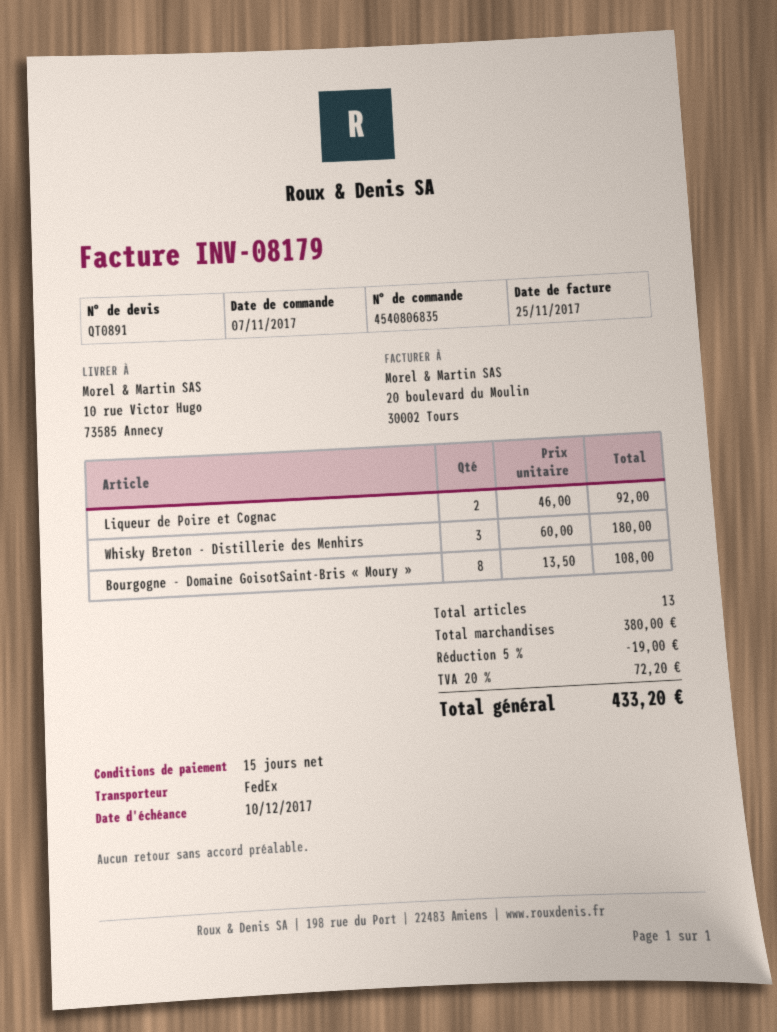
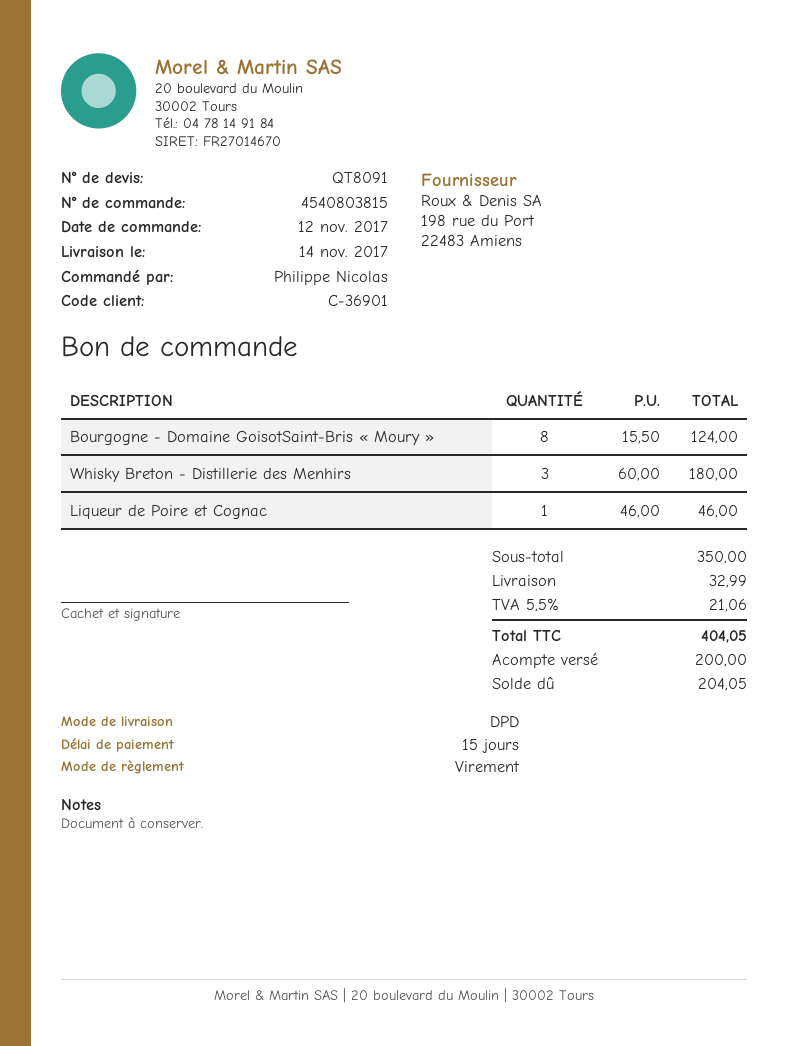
quote number: QT0891 -> QT8091
order number: 4540806835 -> 4540803815
order date: 2017-11-07 -> 2017-11-12
shipping method: FedEx -> DPD
Liqueur de Poire et Cognac: 2 x 46.00 = 92.00 -> 1 x 46.00 = 46.00
Bourgogne - Domaine GoisotSaint-Bris « Moury »: 8 x 13.50 = 108.00 -> 8 x 15.50 = 124.00
subtotal: 380.00 -> 350.00
discount: 5% = 19.00 -> none
shipping: none -> 32.99
tax: 20% = 72.20 -> 5.5% = 21.06
total: 433.20 -> 404.05

